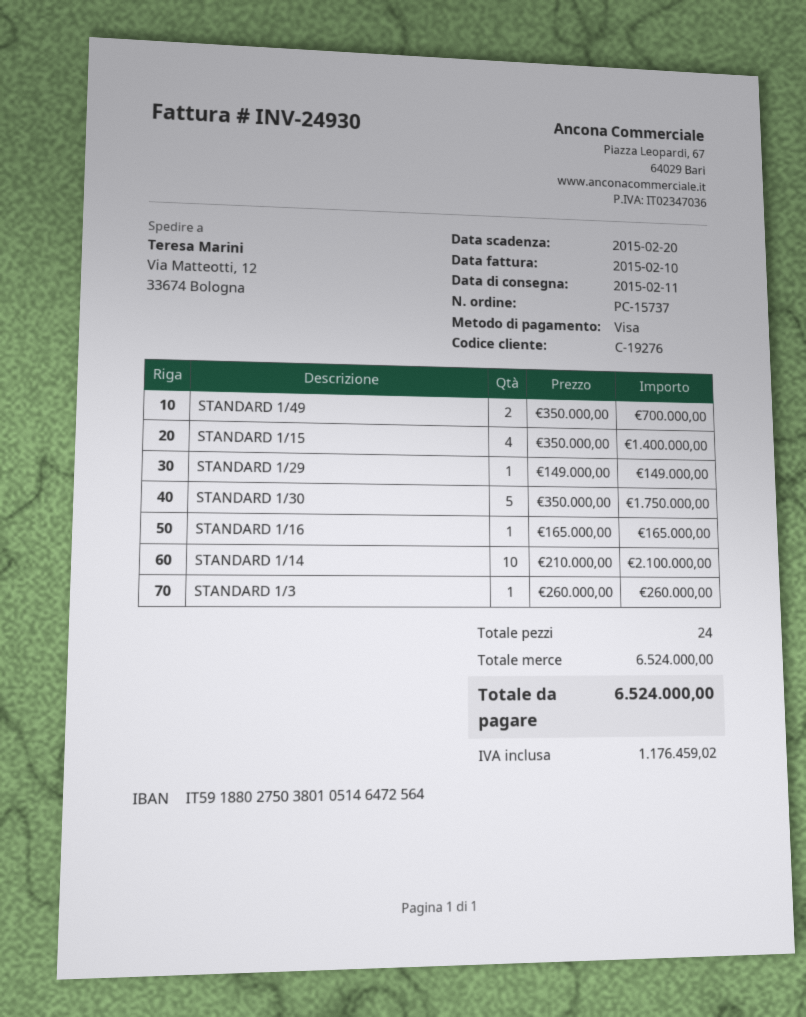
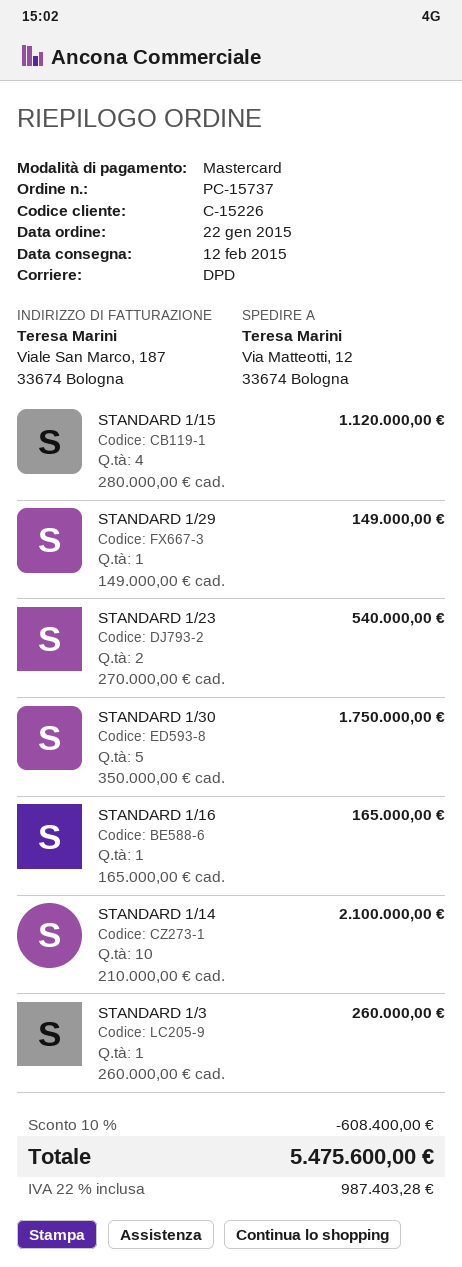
delivery date: 2015-02-11 -> 2015-02-12
customer number: C-19276 -> C-15226
payment method: Visa -> Mastercard
STANDARD 1/49: 2 x 350000.00 = 700000.00 -> none
STANDARD 1/15: 4 x 350000.00 = 1400000.00 -> 4 x 280000.00 = 1120000.00
STANDARD 1/23: none -> 2 x 270000.00 = 540000.00
discount: none -> 10% = 608400.00
tax: 1176459.02 -> 987403.28
total: 6524000.00 -> 5475600.00

